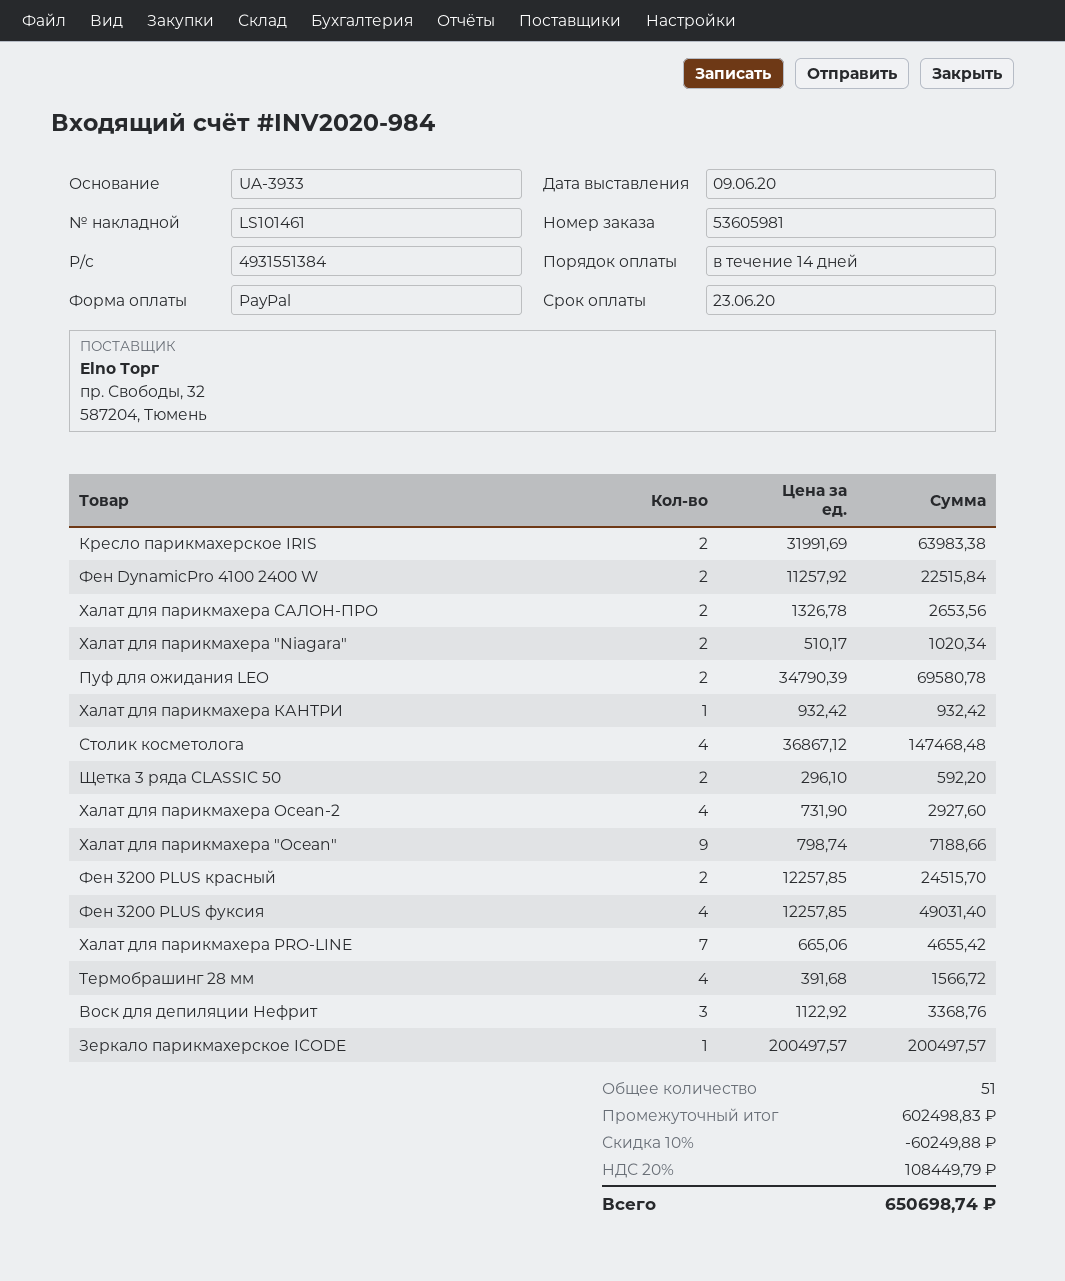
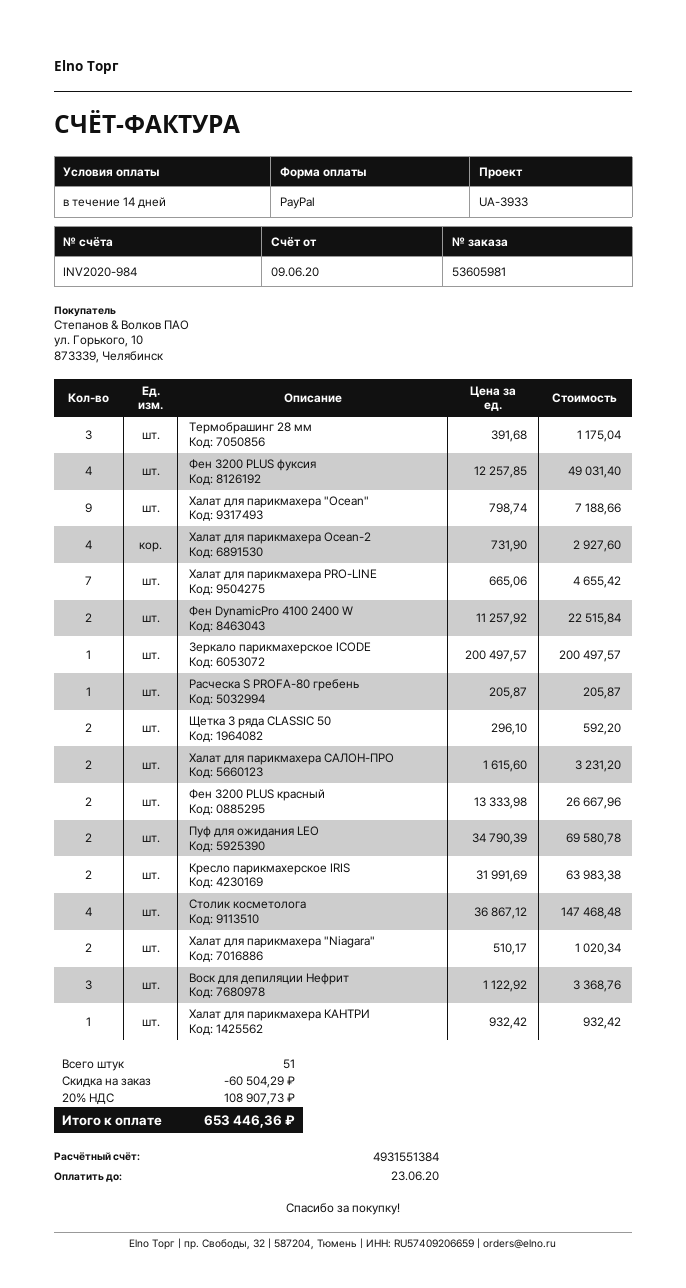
Халат для парикмахера САЛОН-ПРО: 2 x 1326.78 = 2653.56 -> 2 x 1615.60 = 3231.20
Фен 3200 PLUS красный: 2 x 12257.85 = 24515.70 -> 2 x 13333.98 = 26667.96
Термобрашинг 28 мм: 4 x 391.68 = 1566.72 -> 3 x 391.68 = 1175.04
Расческа S PROFA-80 гребень: none -> 1 x 205.87 = 205.87
discount: 60249.88 -> 60504.29
tax: 20% = 108449.79 -> 20% = 108907.73
total: 650698.74 -> 653446.36

